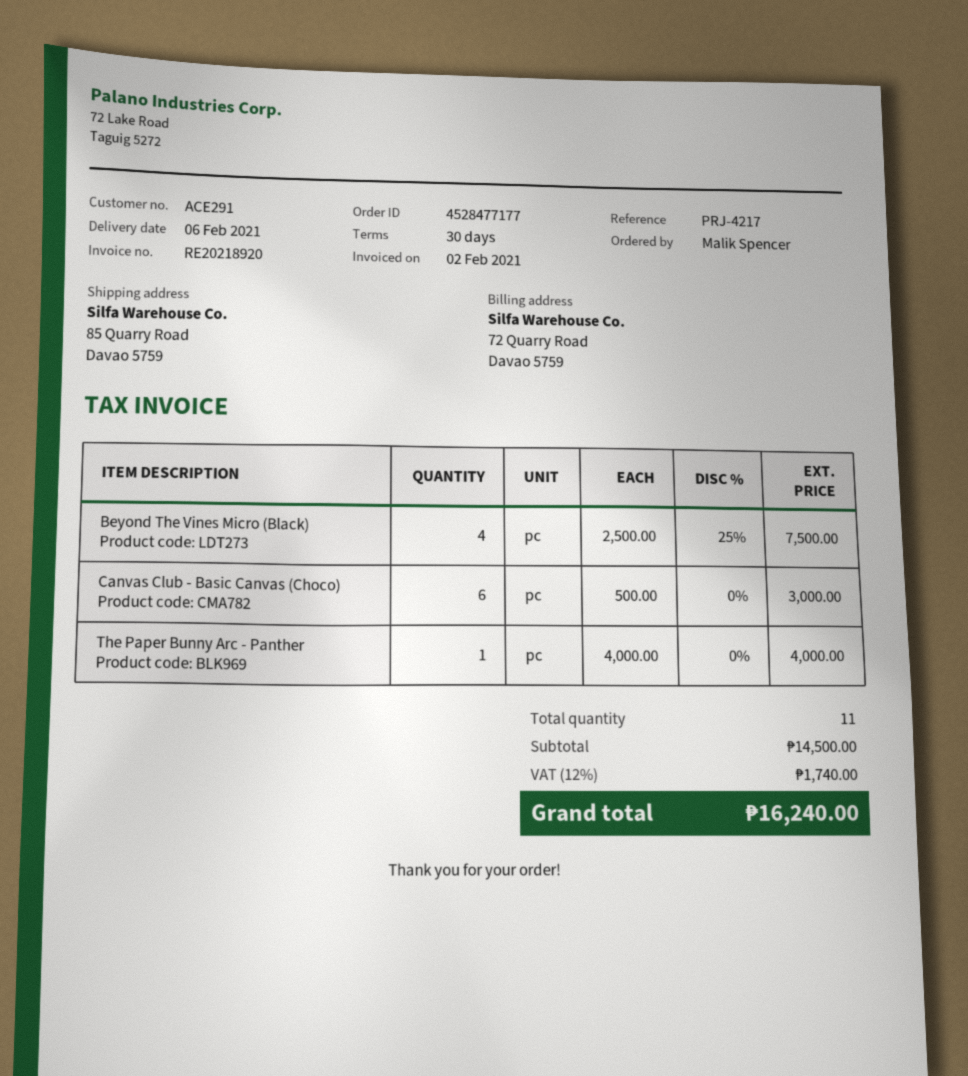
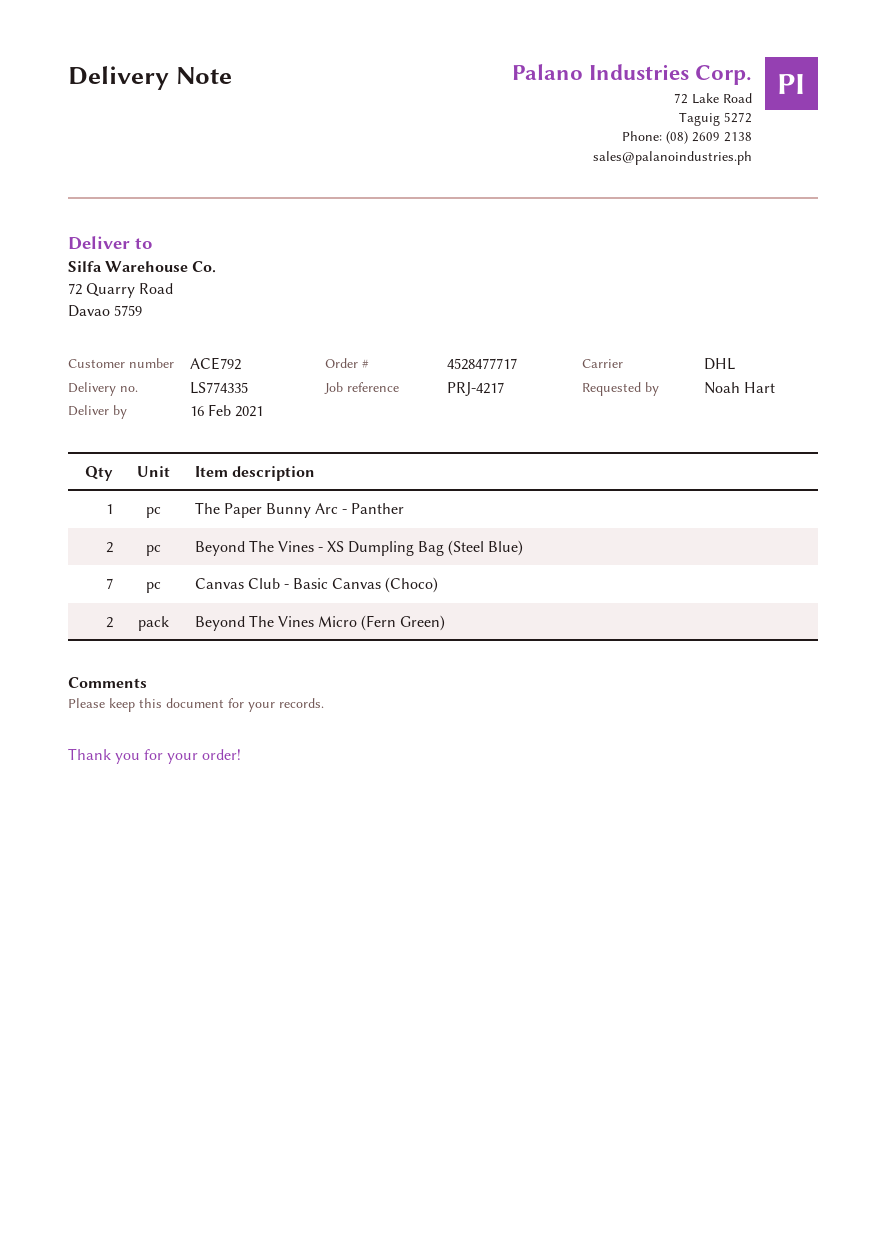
order number: 4528477177 -> 4528477717
delivery date: 2021-02-06 -> 2021-02-16
customer number: ACE291 -> ACE792
ordered by: Malik Spencer -> Noah Hart
ship to: 85 Quarry Road, Davao 5759 -> 72 Quarry Road, Davao 5759
Beyond The Vines Micro (Black): 4 -> none
Canvas Club - Basic Canvas (Choco): 6 -> 7
Beyond The Vines - XS Dumpling Bag (Steel Blue): none -> 2
Beyond The Vines Micro (Fern Green): none -> 2

